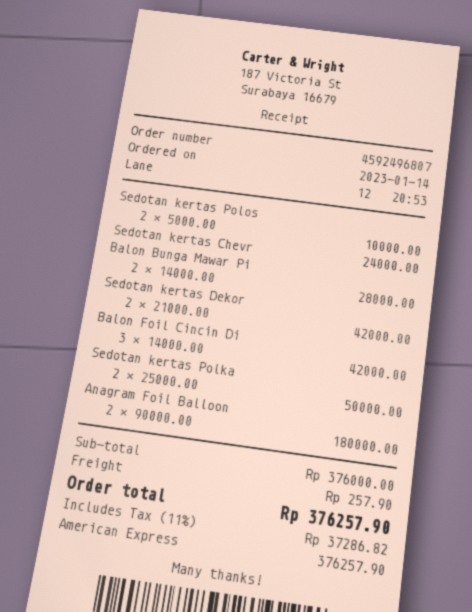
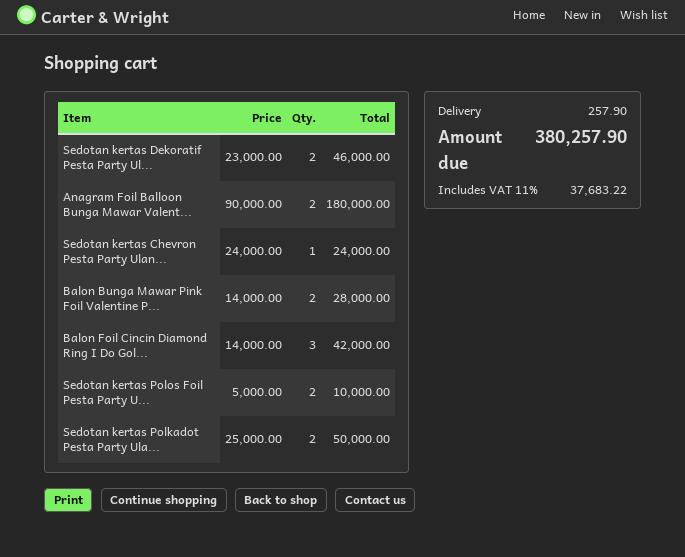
Sedotan kertas Dekor: 2 x 21000.00 = 42000.00 -> 2 x 23000.00 = 46000.00
tax: 11% = 37286.82 -> 11% = 37683.22
total: 376257.90 -> 380257.90

